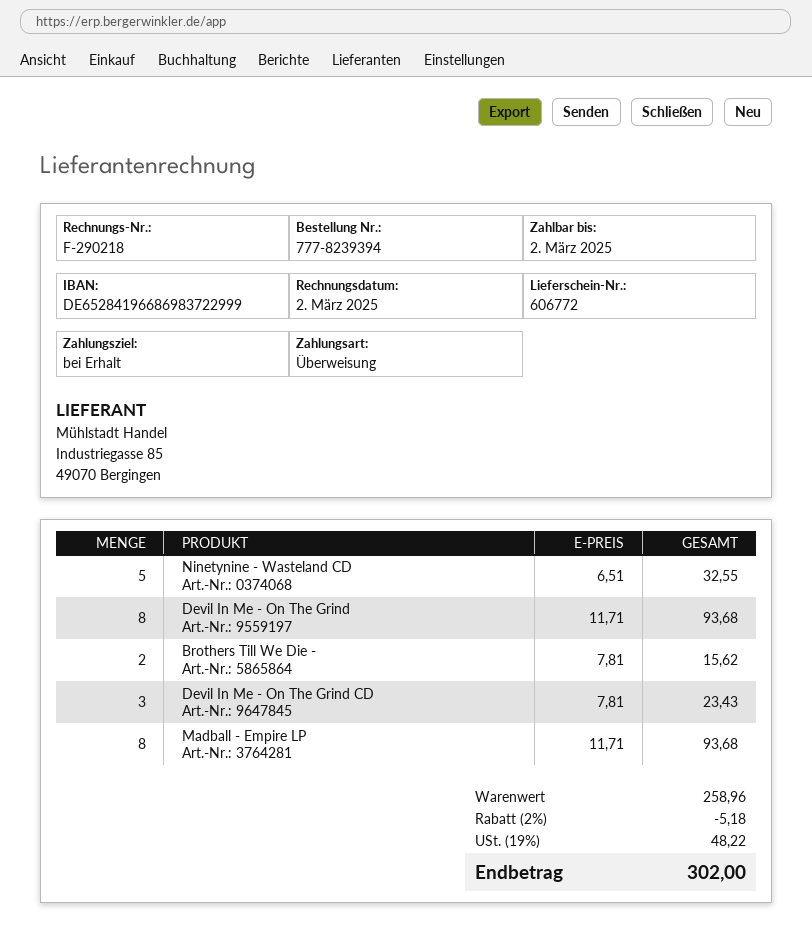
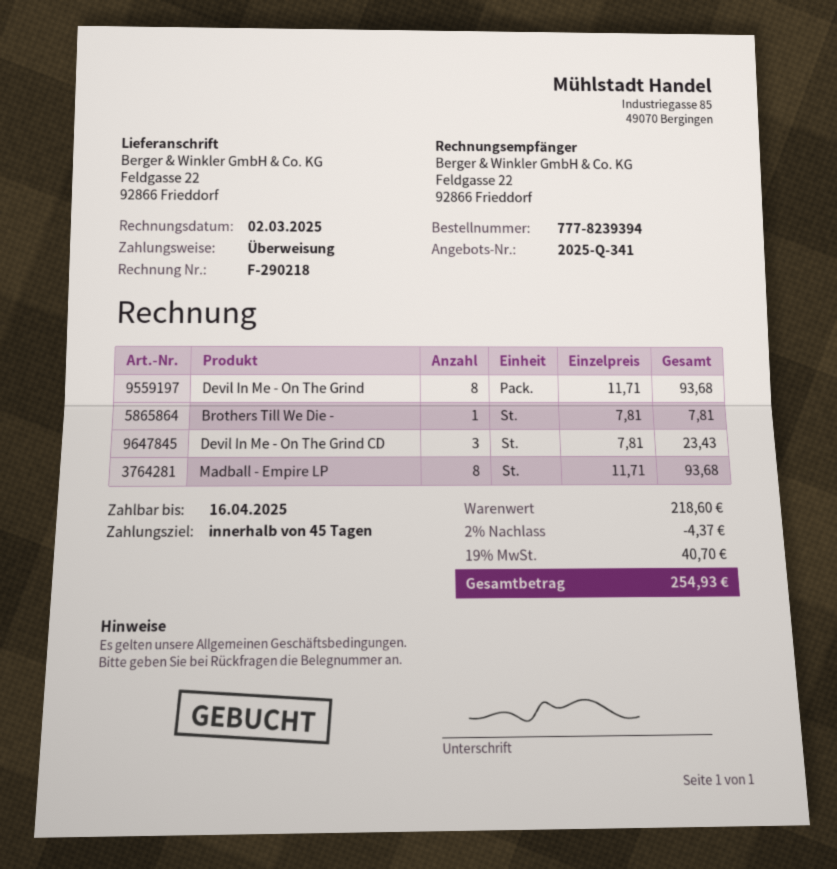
payment terms: on receipt -> 45 days
due date: 2025-03-02 -> 2025-04-16
Ninetynine - Wasteland CD: 5 x 6.51 = 32.55 -> none
Brothers Till We Die -: 2 x 7.81 = 15.62 -> 1 x 7.81 = 7.81
subtotal: 258.96 -> 218.60
discount: 2% = 5.18 -> 2% = 4.37
tax: 19% = 48.22 -> 19% = 40.70
total: 302.00 -> 254.93

